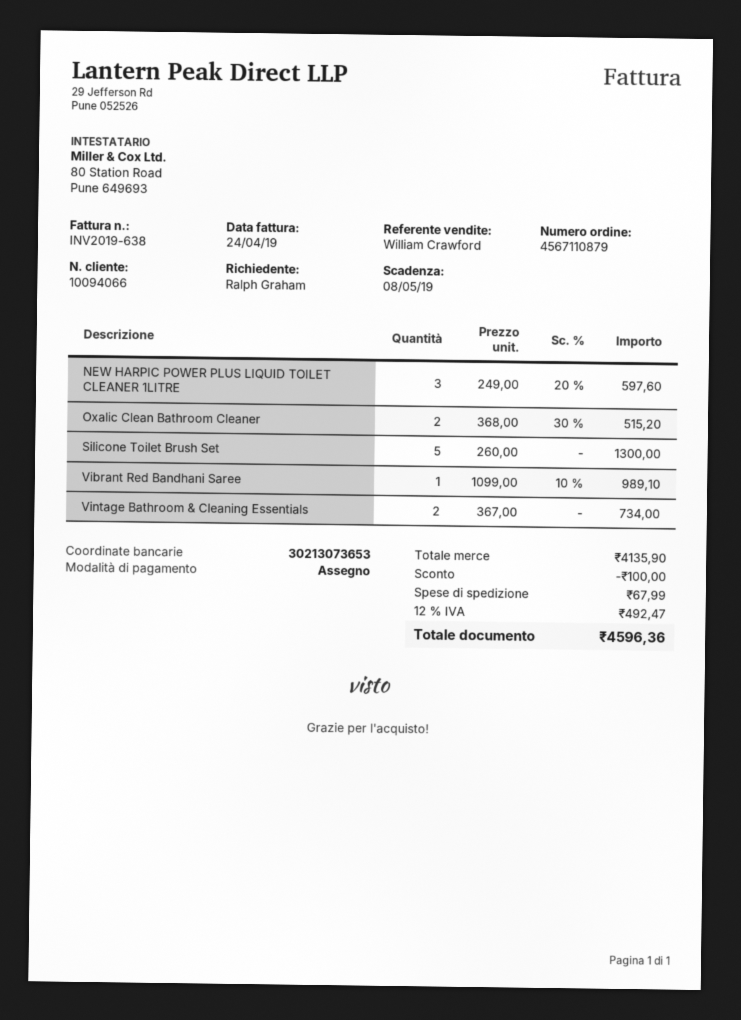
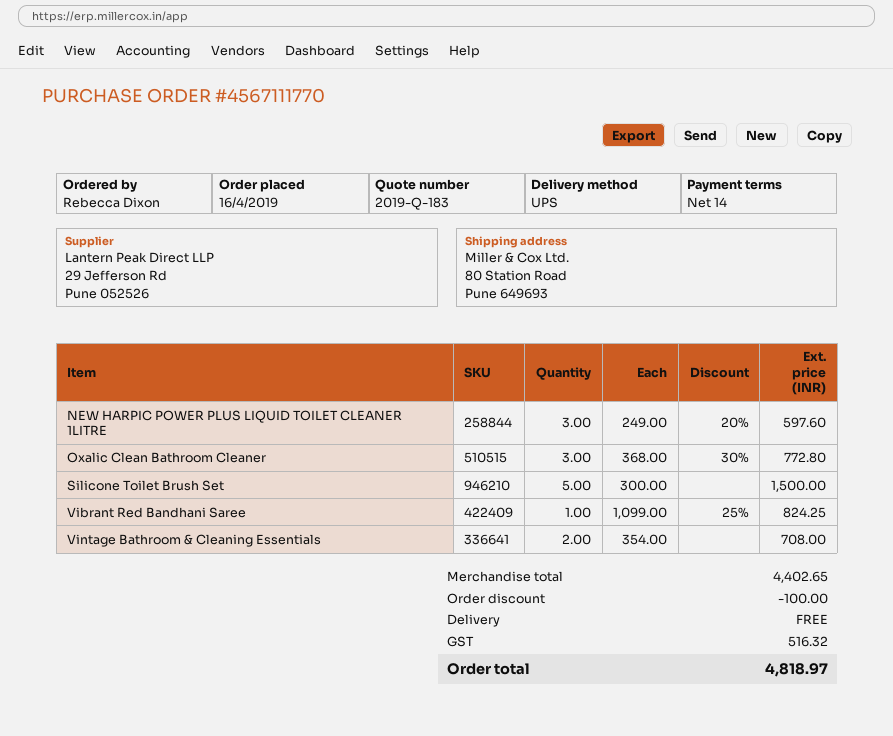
order number: 4567110879 -> 4567111770
ordered by: Ralph Graham -> Rebecca Dixon
Oxalic Clean Bathroom Cleaner: 2 x 368.00 - 30% = 515.20 -> 3 x 368.00 - 30% = 772.80
Silicone Toilet Brush Set: 5 x 260.00 = 1300.00 -> 5 x 300.00 = 1500.00
Vibrant Red Bandhani Saree: 1 x 1099.00 - 10% = 989.10 -> 1 x 1099.00 - 25% = 824.25
Vintage Bathroom & Cleaning Essentials: 2 x 367.00 = 734.00 -> 2 x 354.00 = 708.00
subtotal: 4135.90 -> 4402.65
shipping: 67.99 -> 0.00
tax: 492.47 -> 516.32
total: 4596.36 -> 4818.97

